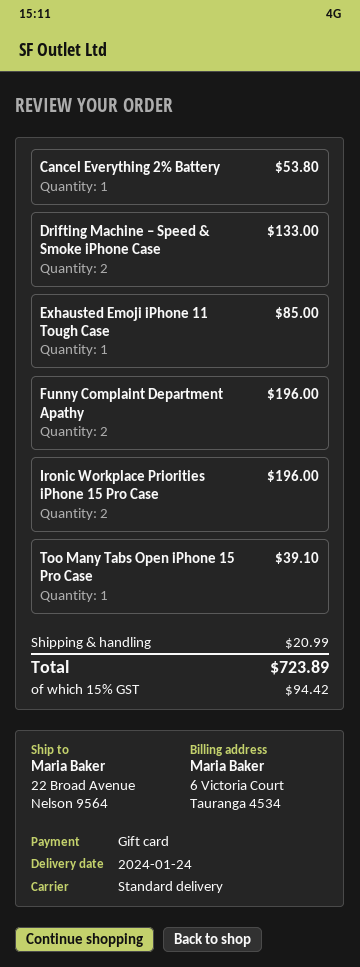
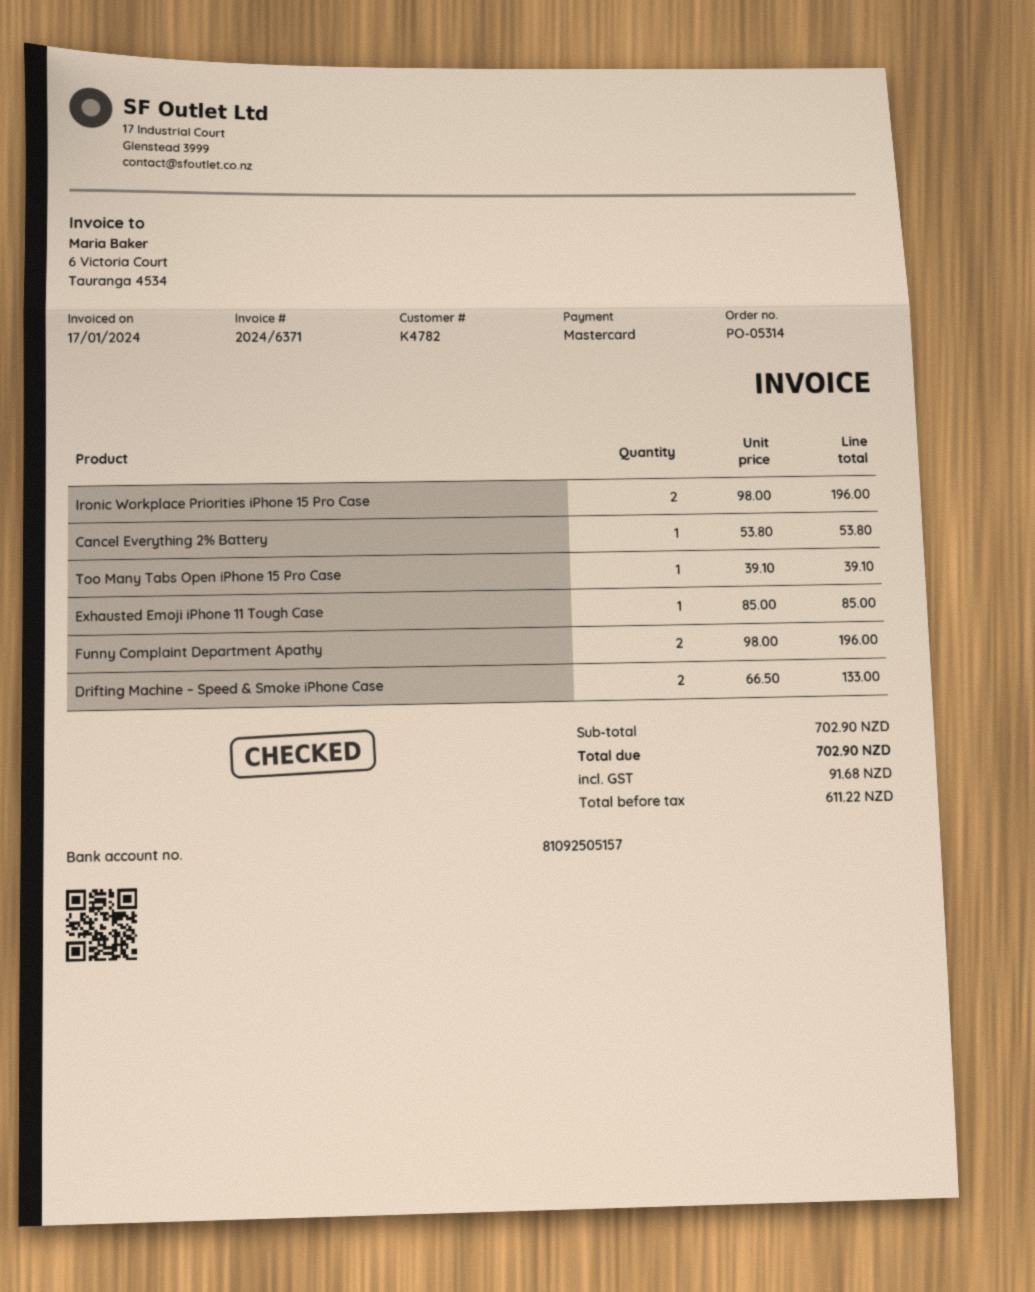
payment method: gift card -> Mastercard
shipping: 20.99 -> none
tax: 94.42 -> 91.68
total: 723.89 -> 702.90

